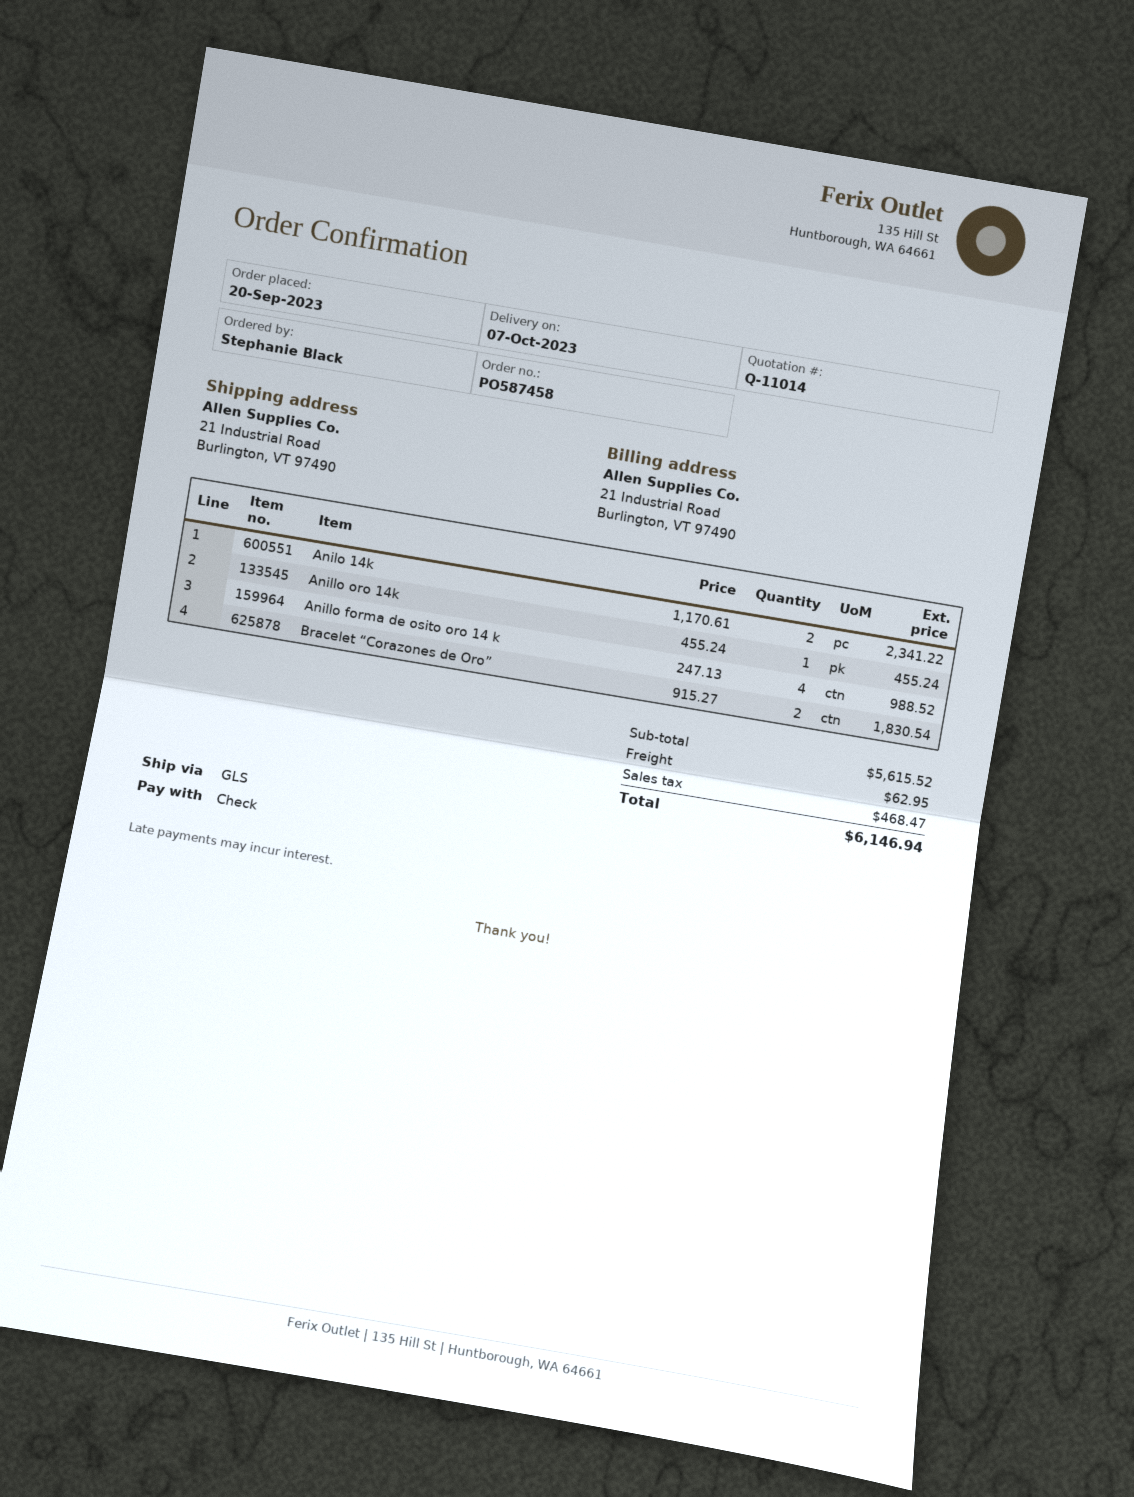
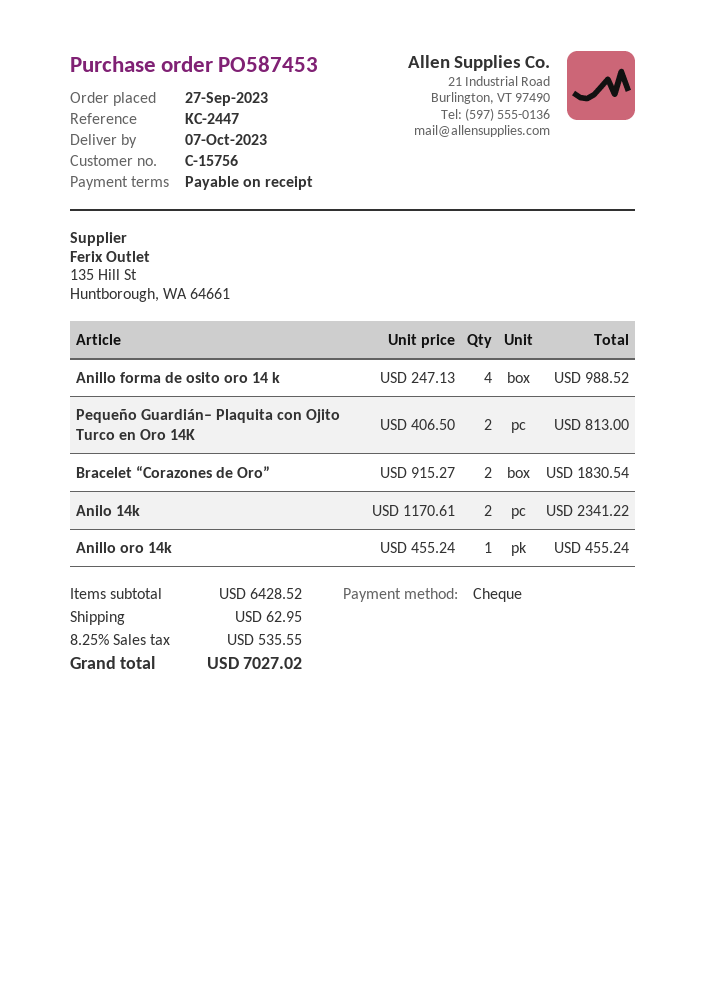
order number: PO587458 -> PO587453
order date: 2023-09-20 -> 2023-09-27
Pequeño Guardián– Plaquita con Ojito Turco en Oro 14K: none -> 2 x 406.50 = 813.00
subtotal: 5615.52 -> 6428.52
tax: 468.47 -> 535.55
total: 6146.94 -> 7027.02

